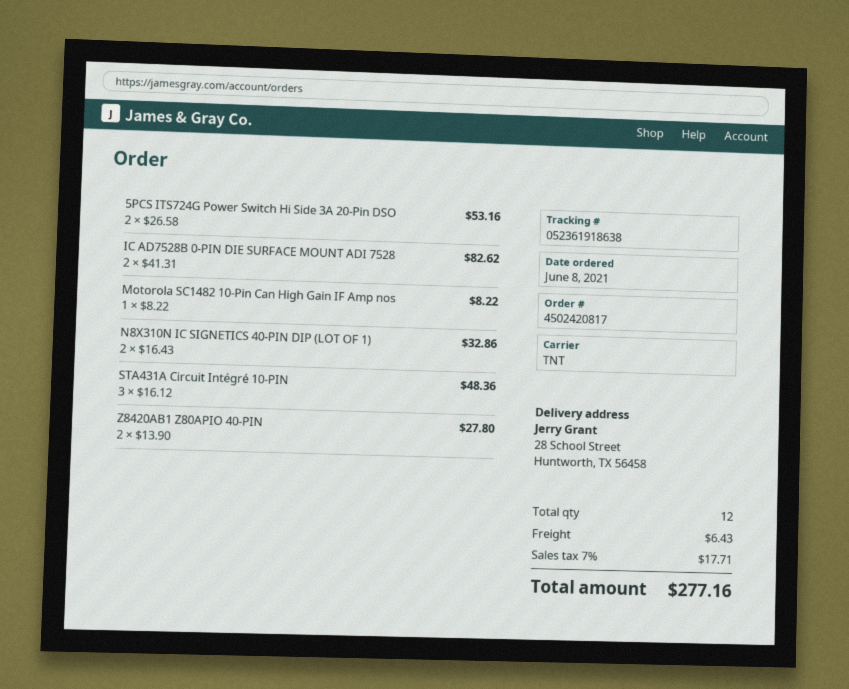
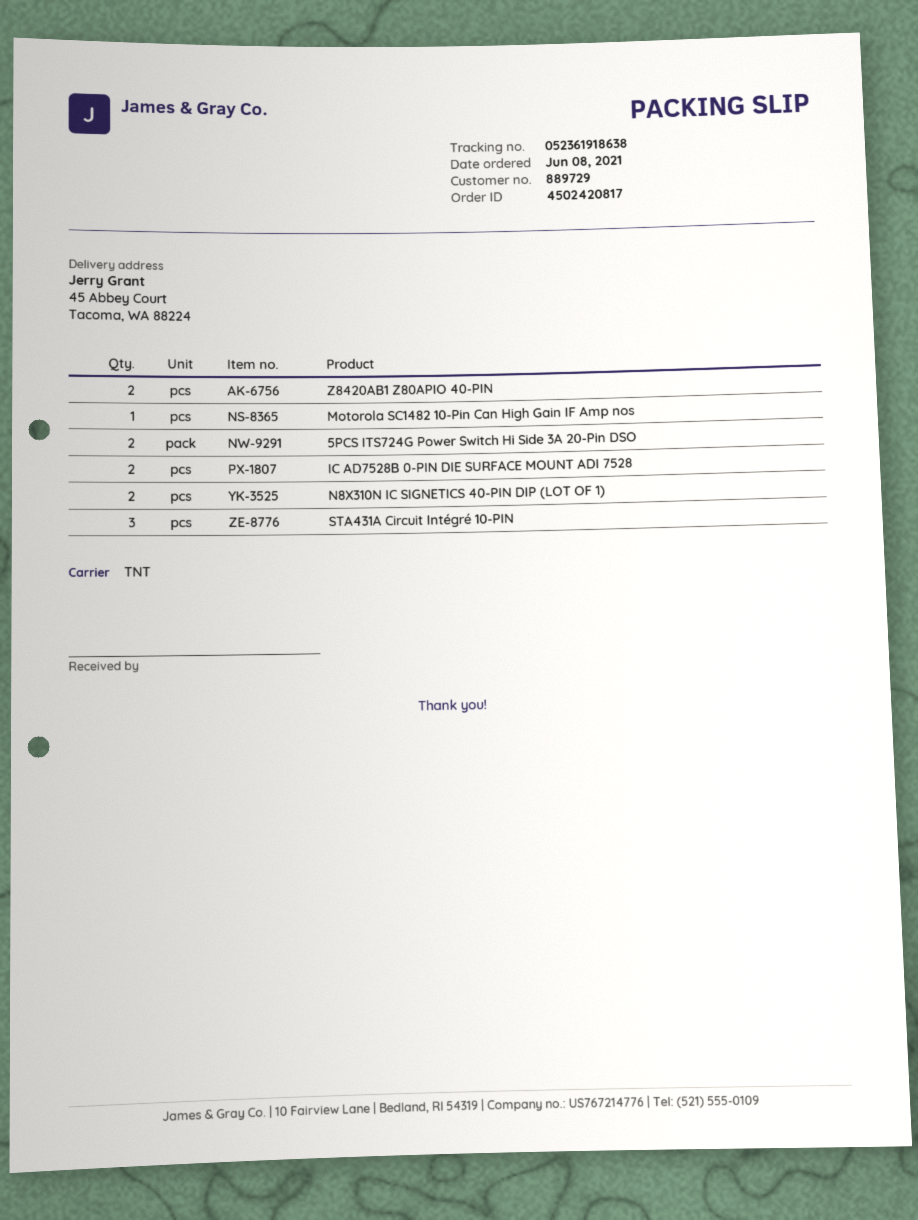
ship to: 28 School Street, Huntworth, TX 56458 -> 45 Abbey Court, Tacoma, WA 88224

